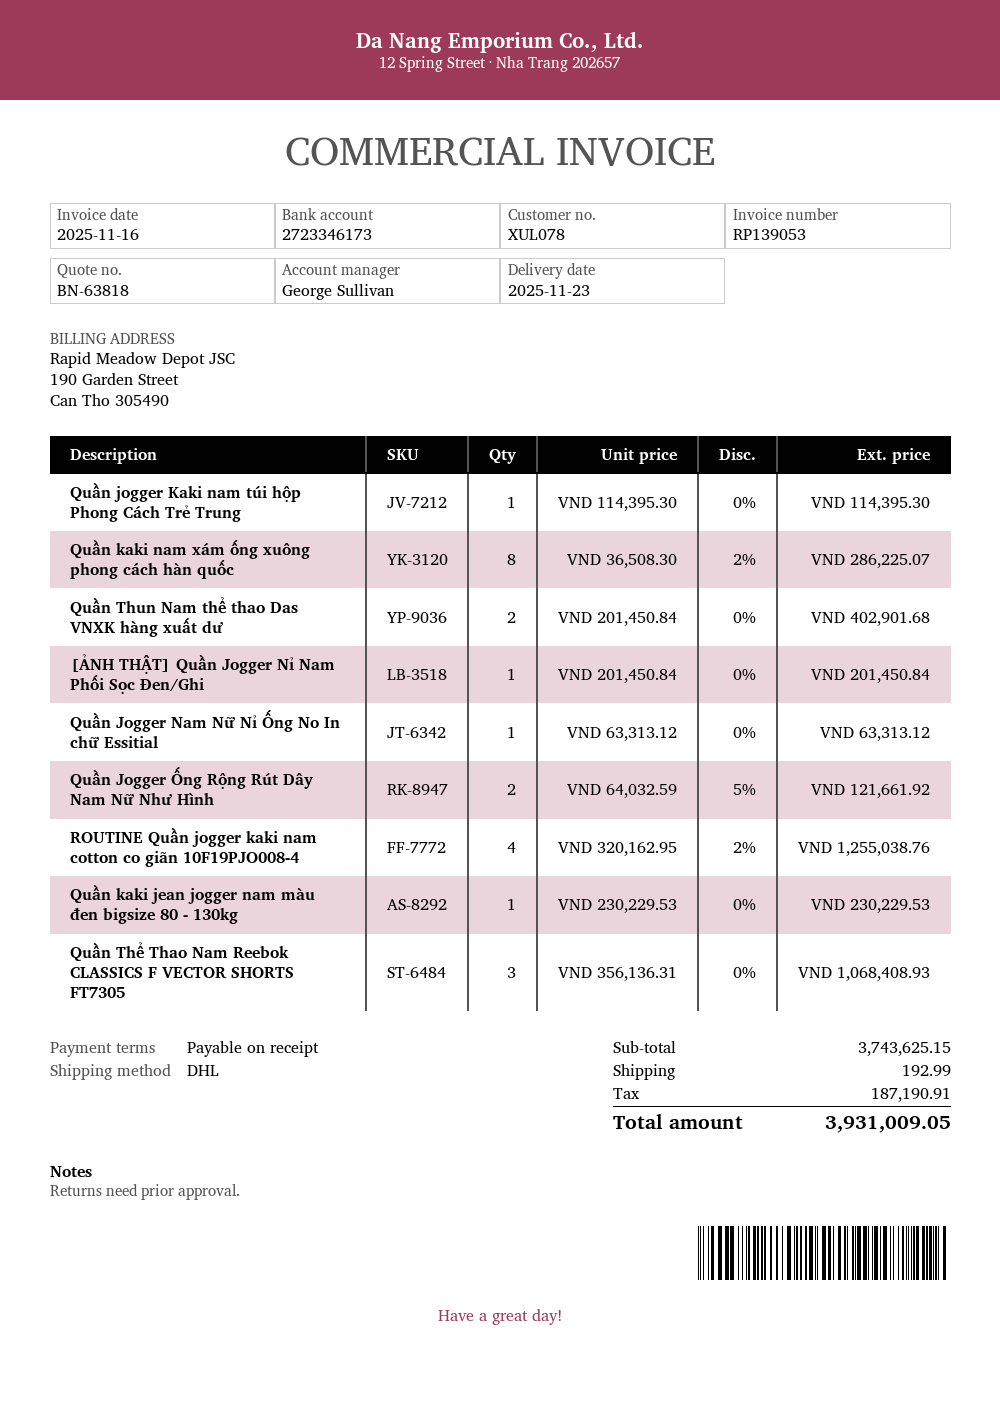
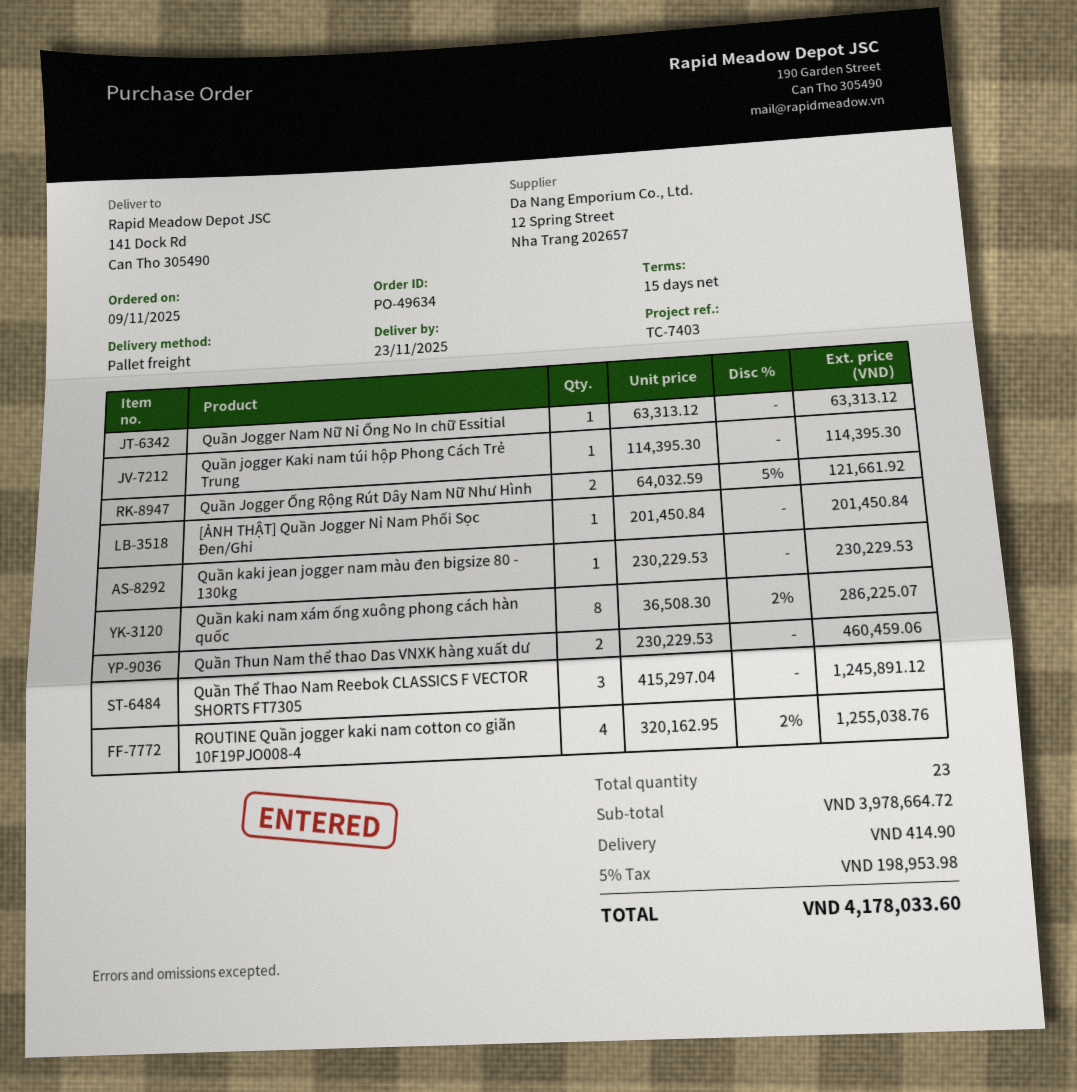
payment terms: on receipt -> 15 days
shipping method: DHL -> pallet freight
Quần Thun Nam thể thao Das VNXK hàng xuất dư: 2 x 201450.84 = 402901.68 -> 2 x 230229.53 = 460459.06
Quần Thể Thao Nam Reebok CLASSICS F VECTOR SHORTS FT7305: 3 x 356136.31 = 1068408.93 -> 3 x 415297.04 = 1245891.12
subtotal: 3743625.15 -> 3978664.72
shipping: 192.99 -> 414.90
tax: 187190.91 -> 198953.98
total: 3931009.05 -> 4178033.60

